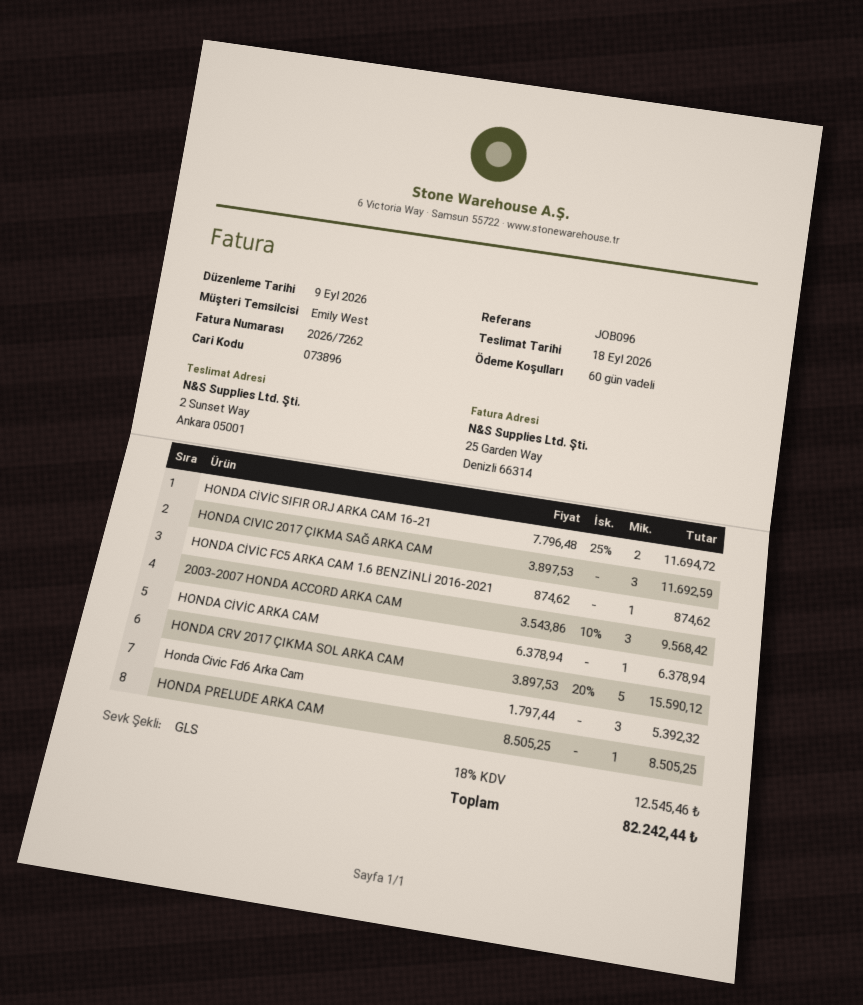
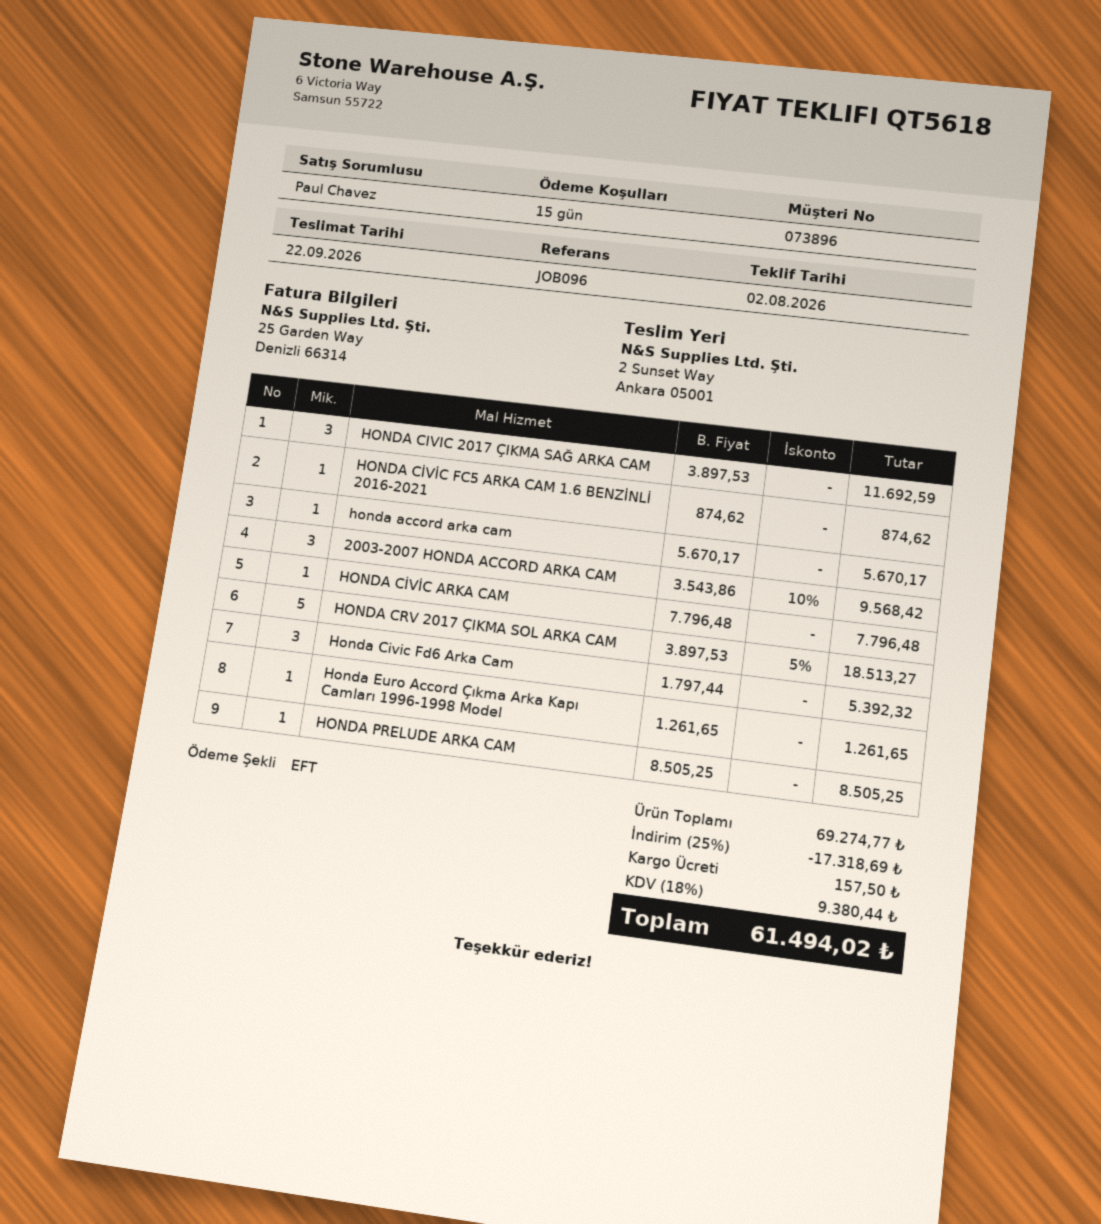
delivery date: 2026-09-18 -> 2026-09-22
payment terms: 60 days -> 15 days
sales rep: Emily West -> Paul Chavez
HONDA CİVİC SIFIR ORJ ARKA CAM 16-21: 2 x 7796.48 - 25% = 11694.72 -> none
HONDA CİVİC ARKA CAM: 1 x 6378.94 = 6378.94 -> 1 x 7796.48 = 7796.48
HONDA CRV 2017 ÇIKMA SOL ARKA CAM: 5 x 3897.53 - 20% = 15590.12 -> 5 x 3897.53 - 5% = 18513.27
honda accord arka cam: none -> 1 x 5670.17 = 5670.17
Honda Euro Accord Çıkma Arka Kapı Camları 1996-1998 Model: none -> 1 x 1261.65 = 1261.65
discount: none -> 25% = 17318.69
shipping: none -> 157.50
tax: 18% = 12545.46 -> 18% = 9380.44
total: 82242.44 -> 61494.02

